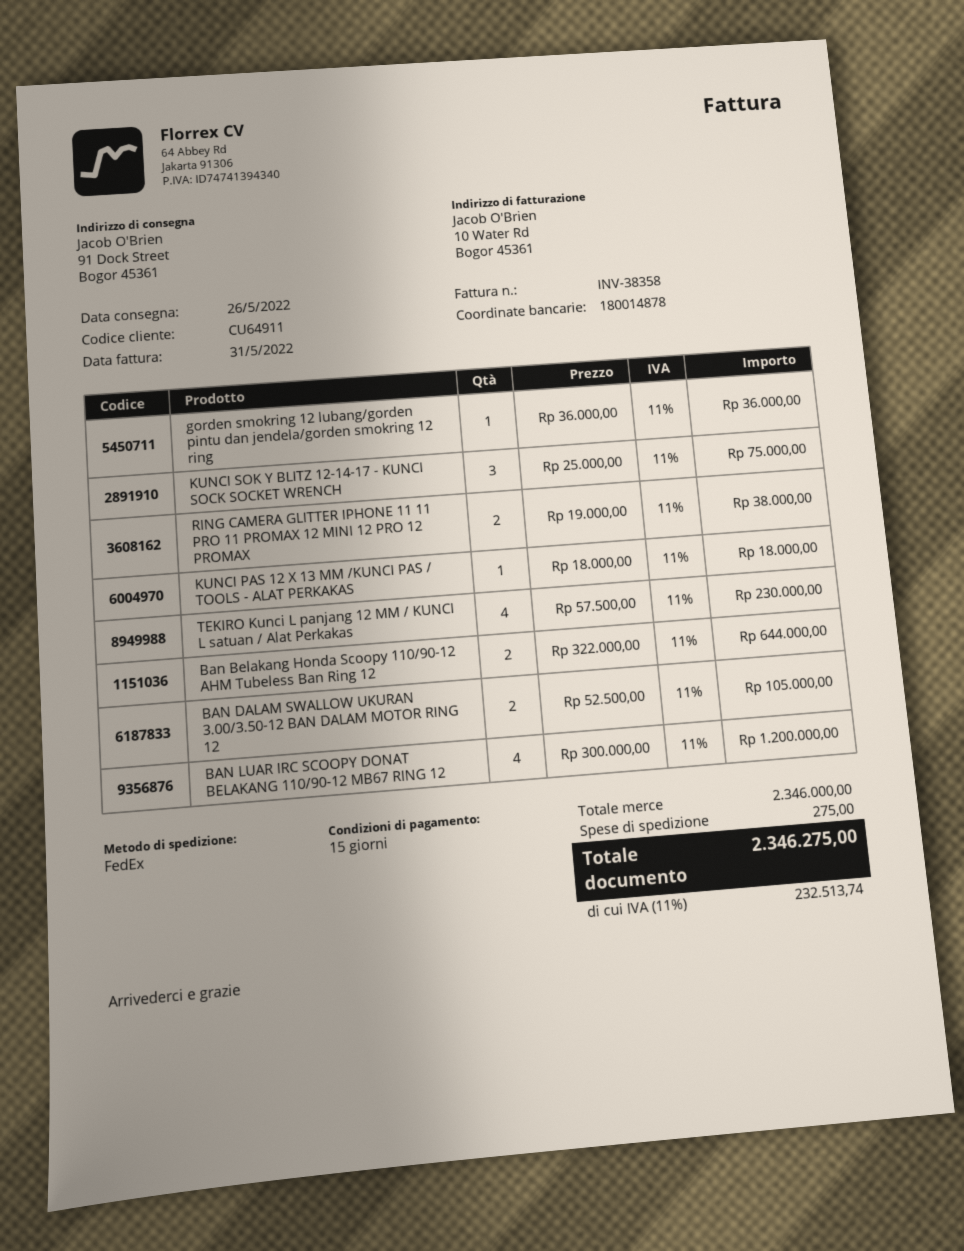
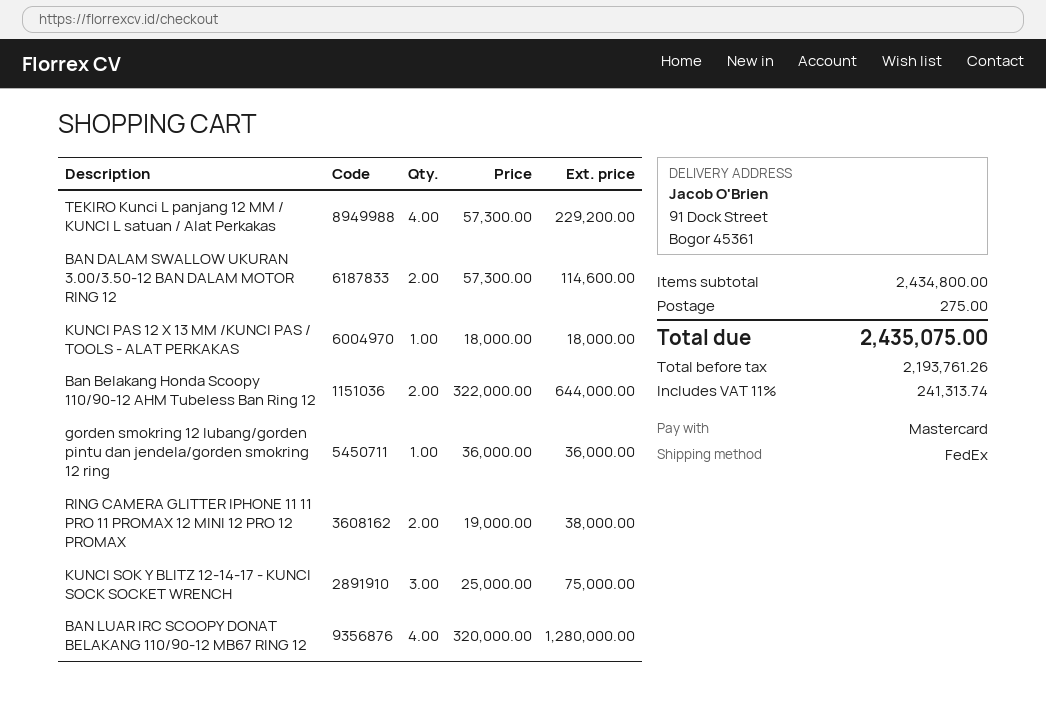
TEKIRO Kunci L panjang 12 MM / KUNCI L satuan / Alat Perkakas: 4 x 57500.00 = 230000.00 -> 4 x 57300.00 = 229200.00
BAN DALAM SWALLOW UKURAN 3.00/3.50-12 BAN DALAM MOTOR RING 12: 2 x 52500.00 = 105000.00 -> 2 x 57300.00 = 114600.00
BAN LUAR IRC SCOOPY DONAT BELAKANG 110/90-12 MB67 RING 12: 4 x 300000.00 = 1200000.00 -> 4 x 320000.00 = 1280000.00
subtotal: 2346000.00 -> 2434800.00
tax: 11% = 232513.74 -> 11% = 241313.74
total: 2346275.00 -> 2435075.00

